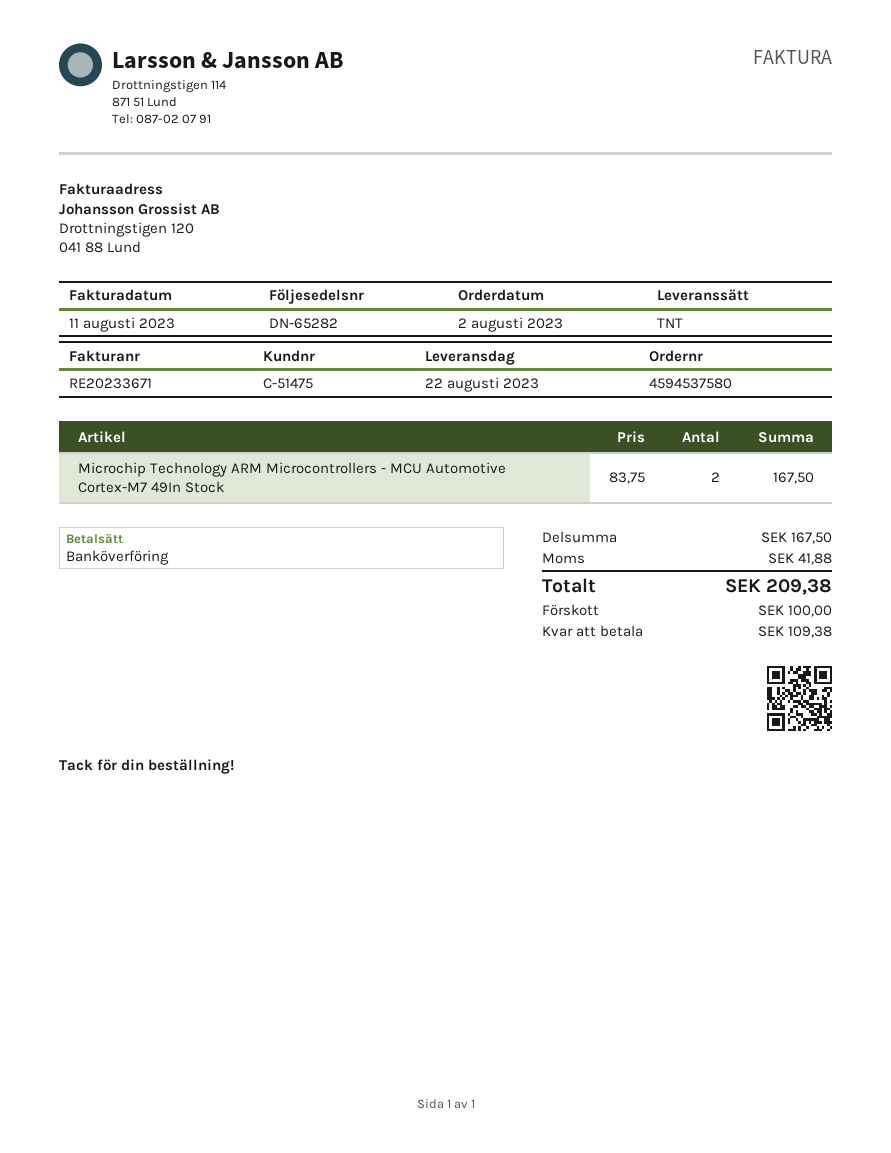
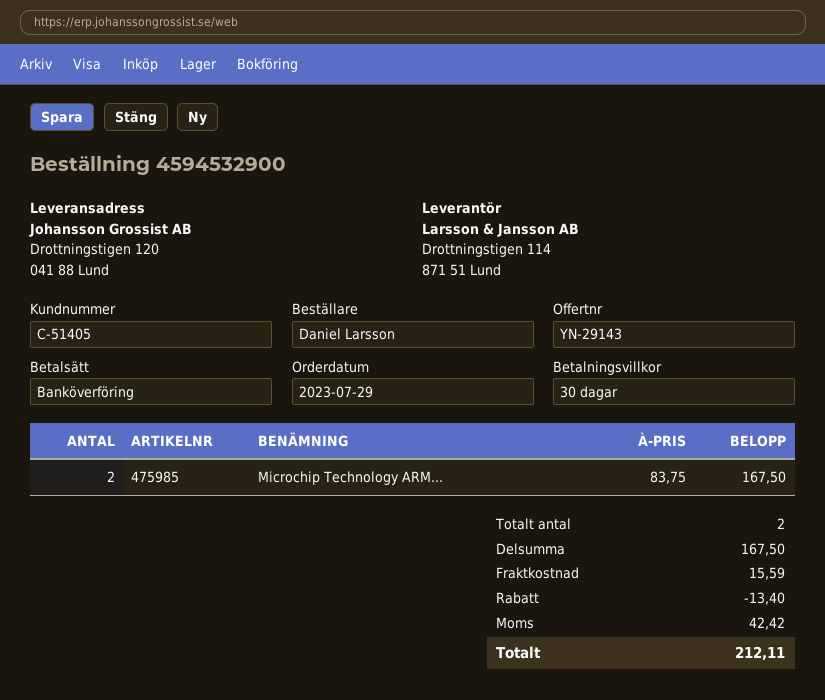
order number: 4594537580 -> 4594532900
order date: 2023-08-02 -> 2023-07-29
customer number: C-51475 -> C-51405
discount: none -> 13.40
shipping: none -> 15.59
tax: 41.88 -> 42.42
total: 209.38 -> 212.11

